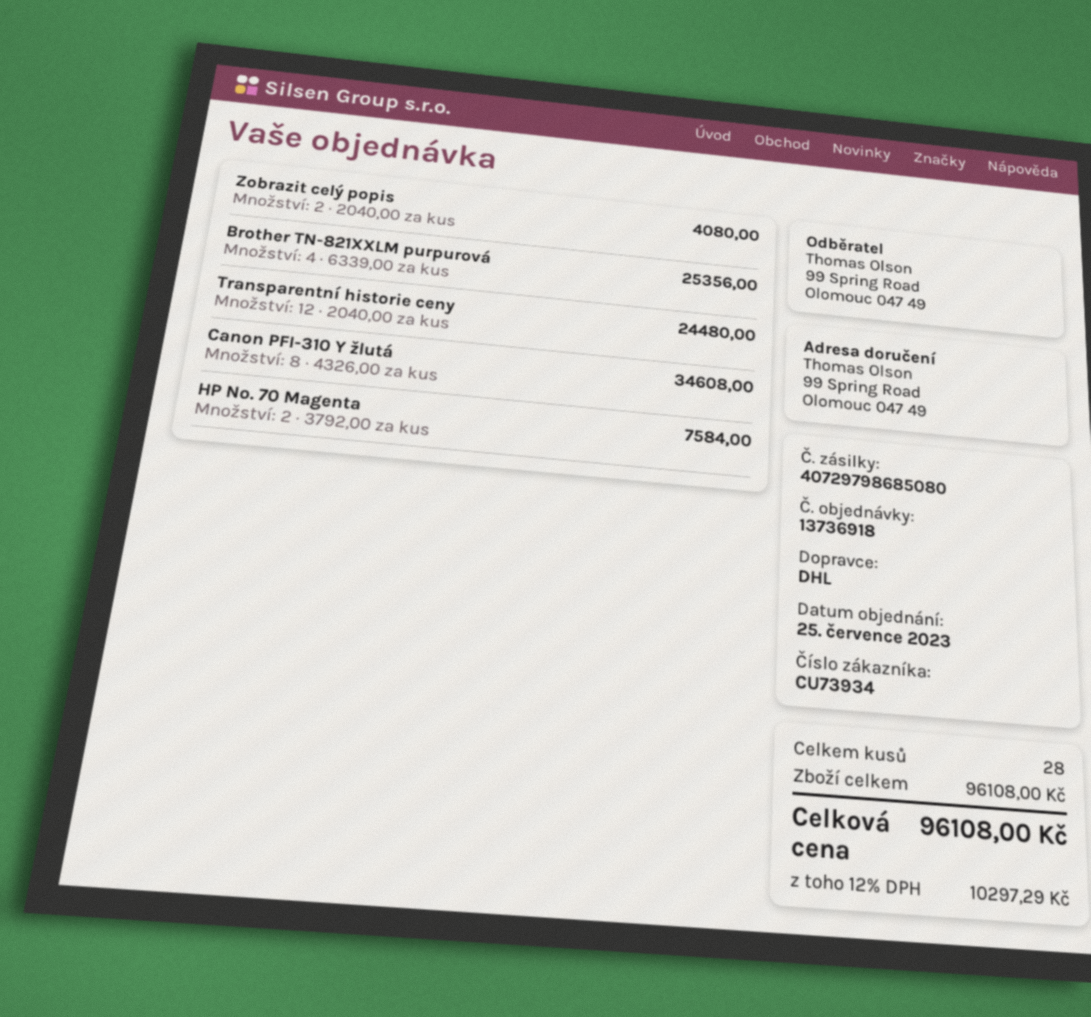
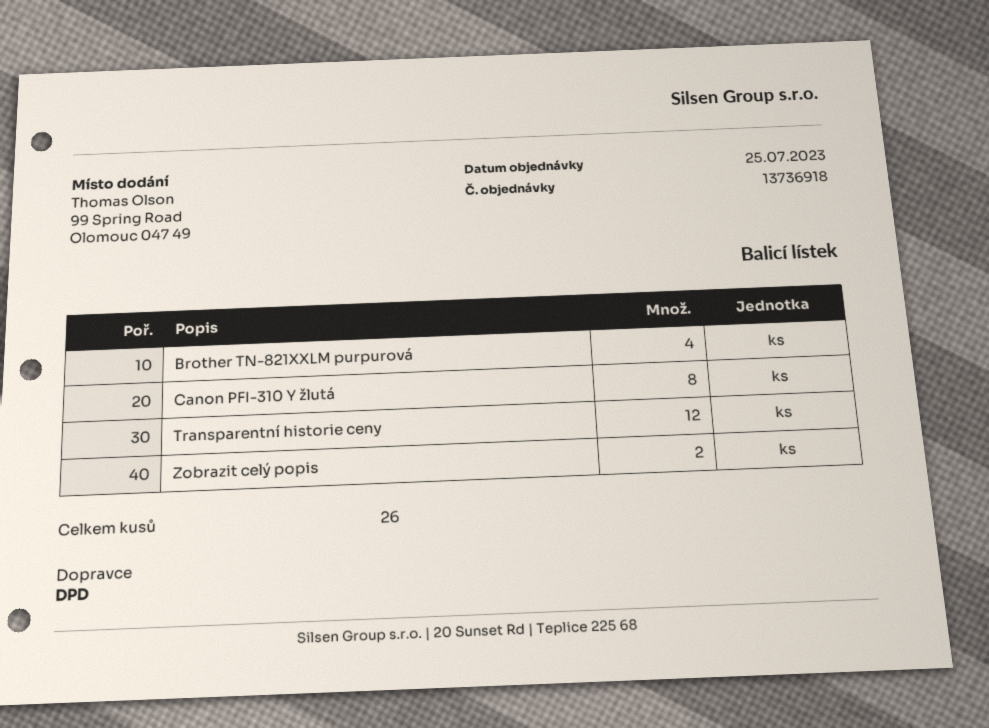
shipping method: DHL -> DPD
HP No. 70 Magenta: 2 -> none
total quantity: 28 -> 26

